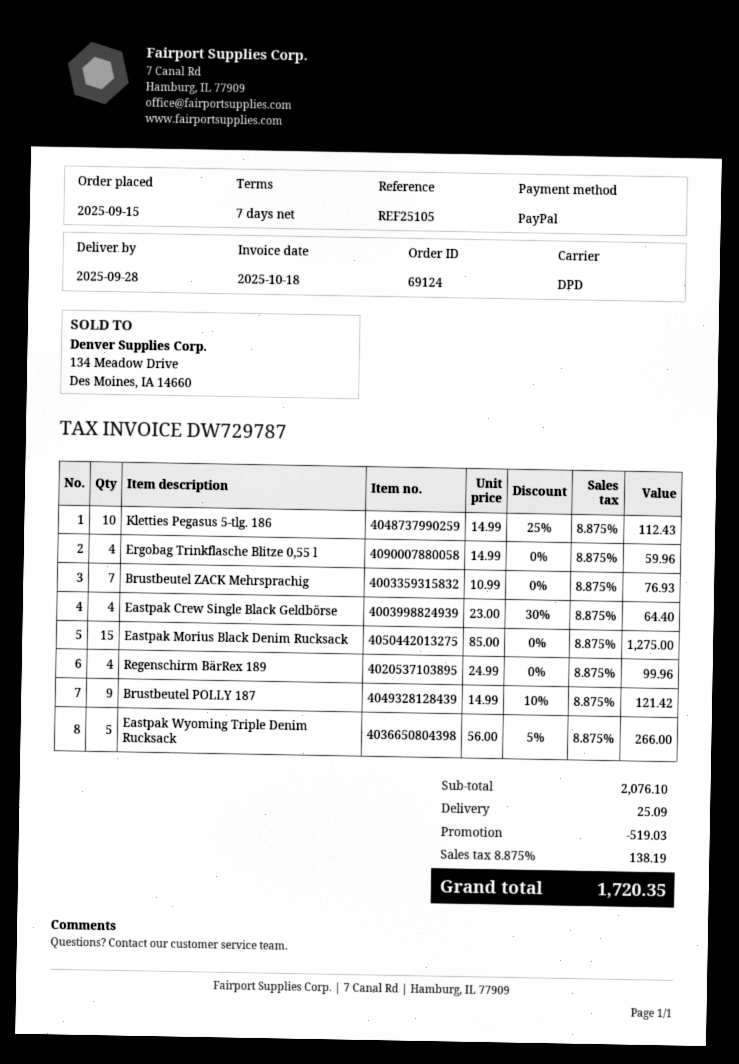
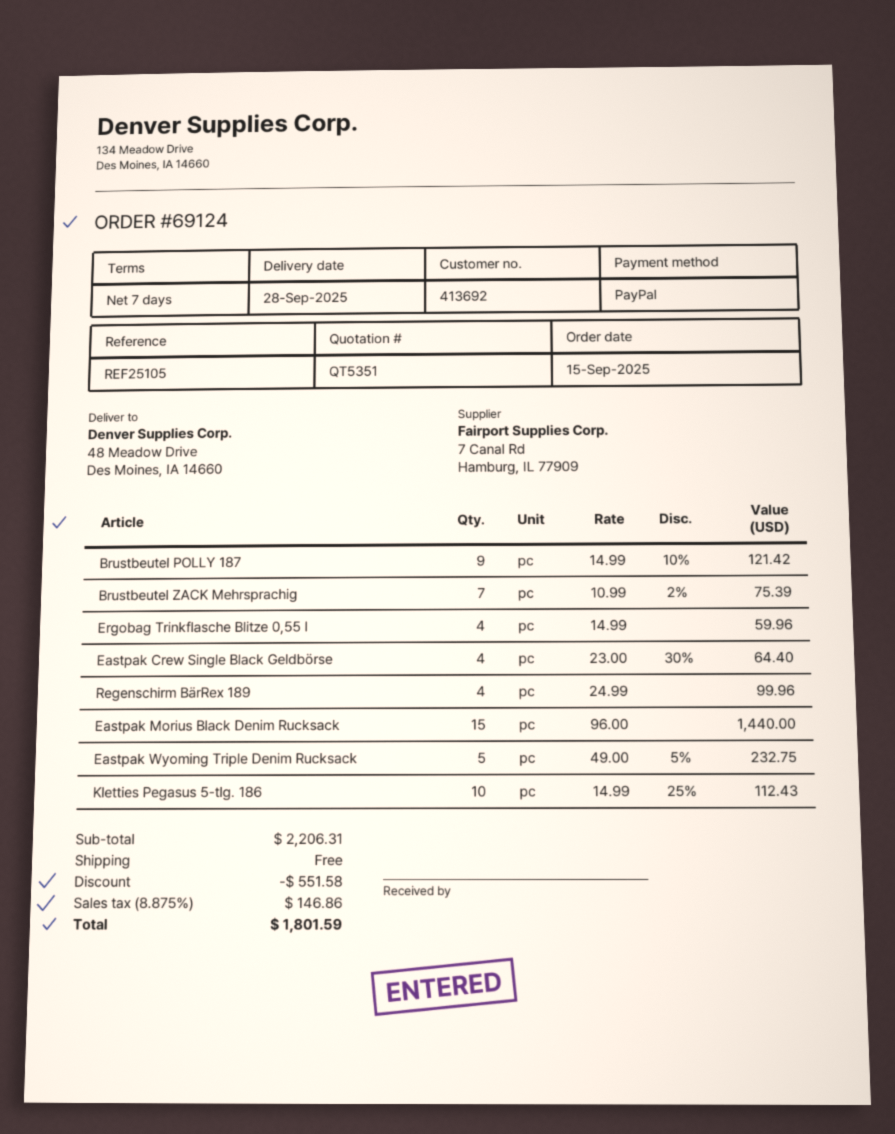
Brustbeutel ZACK Mehrsprachig: 7 x 10.99 = 76.93 -> 7 x 10.99 - 2% = 75.39
Eastpak Morius Black Denim Rucksack: 15 x 85.00 = 1275.00 -> 15 x 96.00 = 1440.00
Eastpak Wyoming Triple Denim Rucksack: 5 x 56.00 - 5% = 266.00 -> 5 x 49.00 - 5% = 232.75
subtotal: 2076.10 -> 2206.31
discount: 519.03 -> 551.58
shipping: 25.09 -> 0.00
tax: 8.875% = 138.19 -> 8.875% = 146.86
total: 1720.35 -> 1801.59

